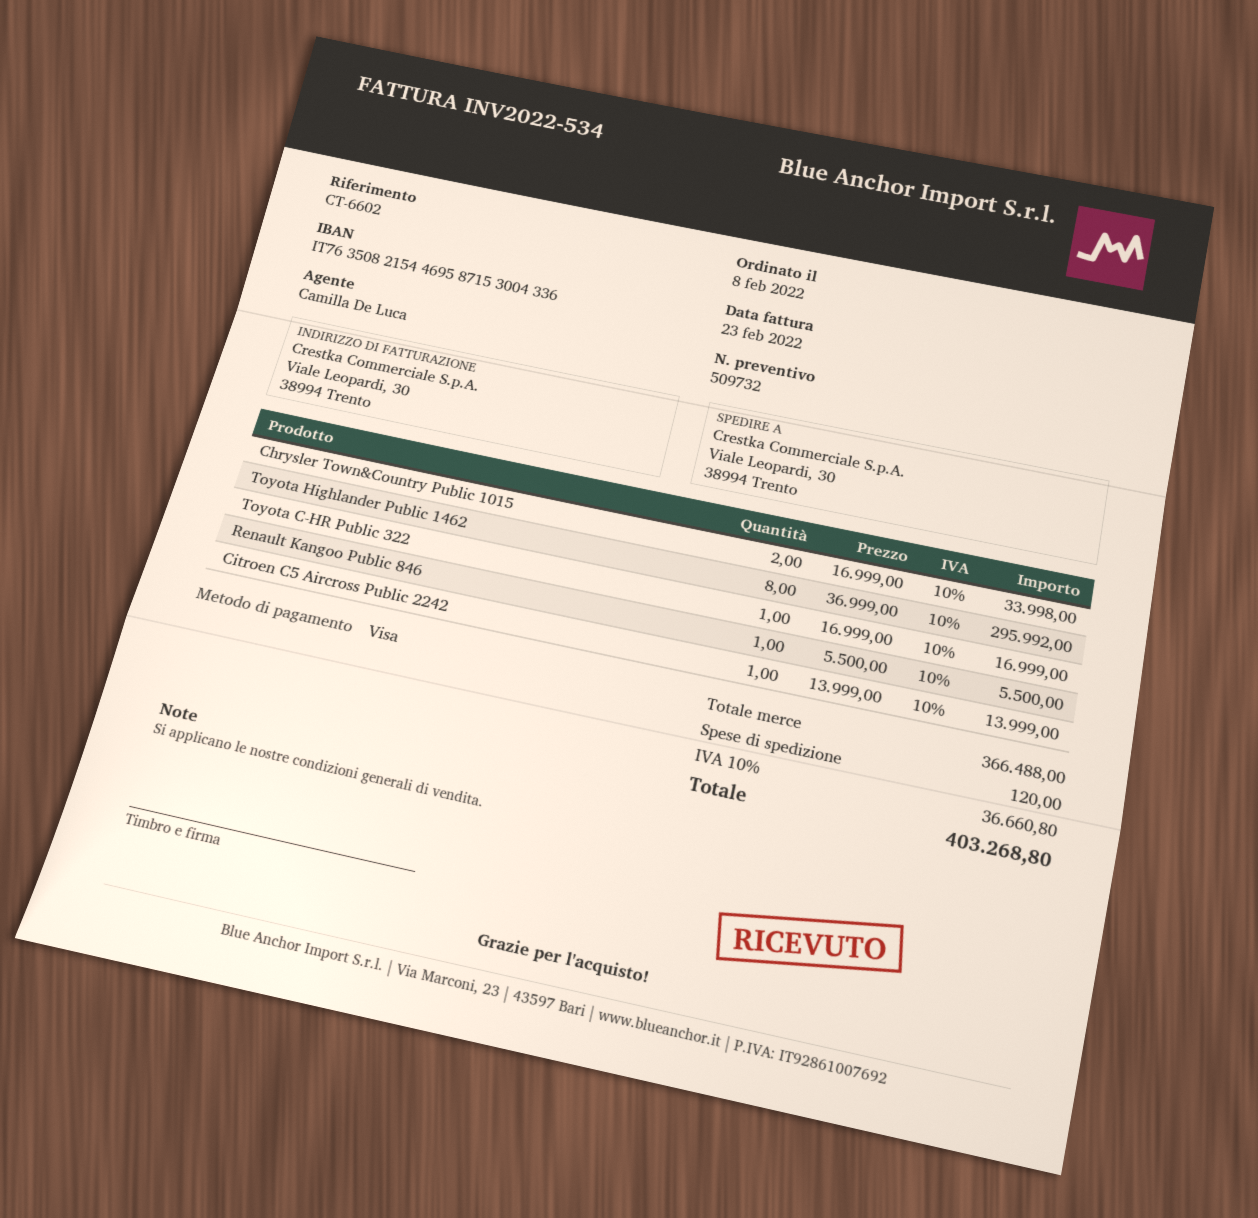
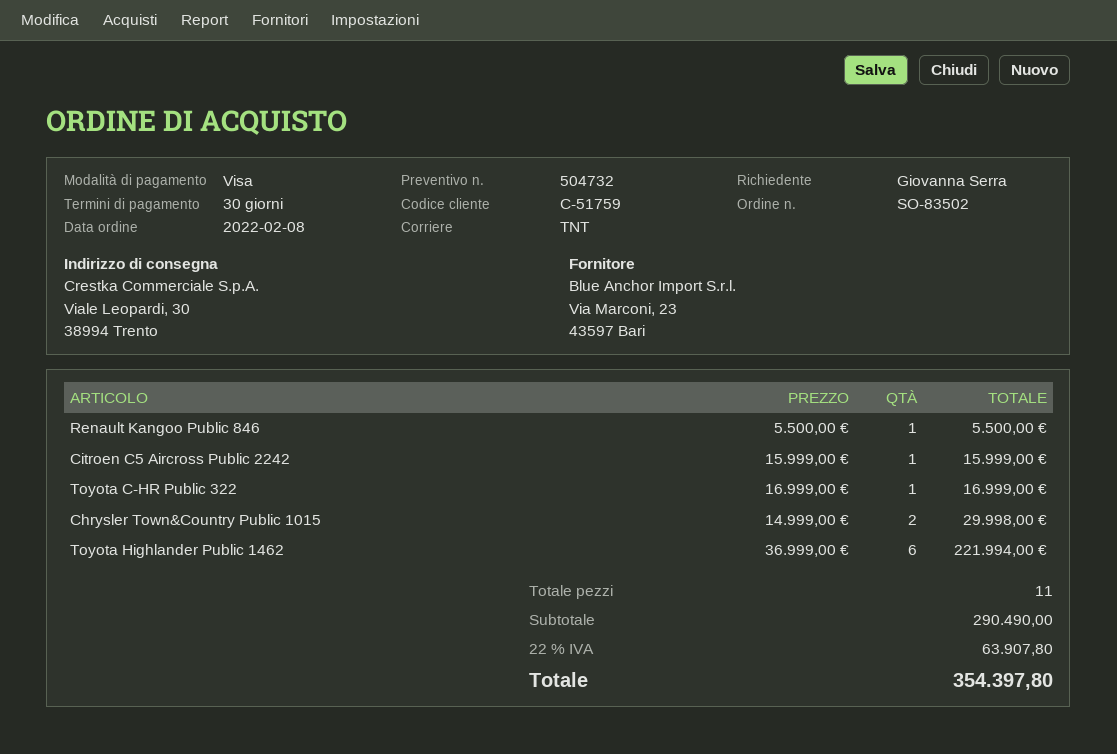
quote number: 509732 -> 504732
Chrysler Town&Country Public 1015: 2 x 16999.00 = 33998.00 -> 2 x 14999.00 = 29998.00
Toyota Highlander Public 1462: 8 x 36999.00 = 295992.00 -> 6 x 36999.00 = 221994.00
Citroen C5 Aircross Public 2242: 1 x 13999.00 = 13999.00 -> 1 x 15999.00 = 15999.00
subtotal: 366488.00 -> 290490.00
shipping: 120.00 -> none
tax: 10% = 36660.80 -> 22% = 63907.80
total: 403268.80 -> 354397.80

